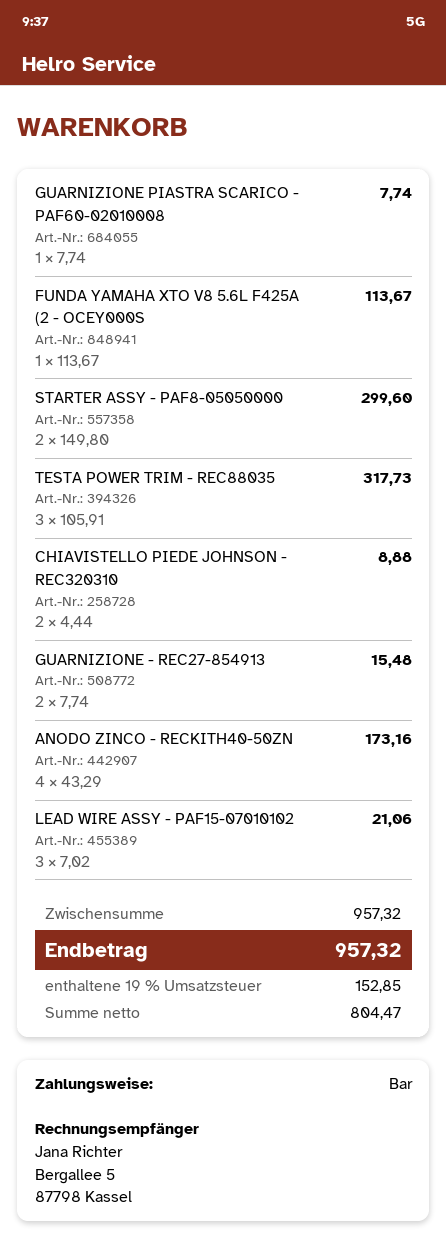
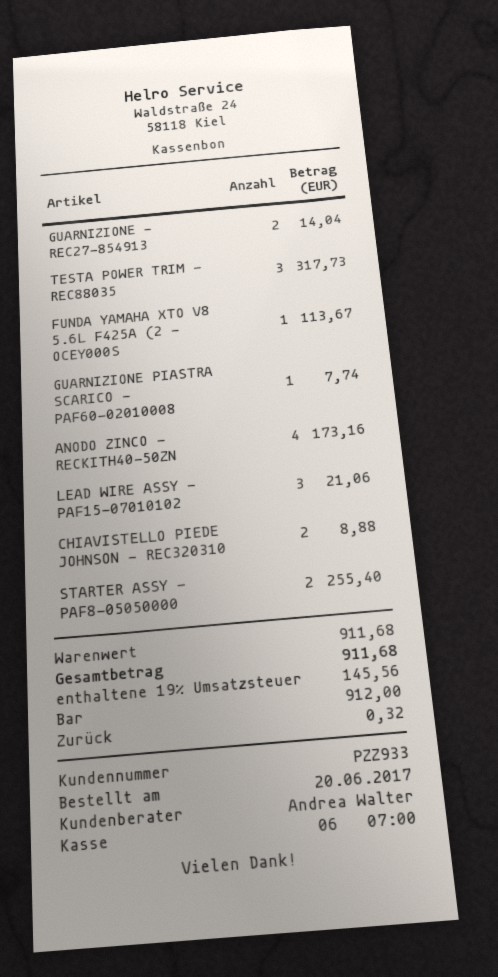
STARTER ASSY - PAF8-05050000: 2 for 299.60 -> 2 for 255.40
GUARNIZIONE - REC27-854913: 2 for 15.48 -> 2 for 14.04
subtotal: 957.32 -> 911.68
tax: 19% = 152.85 -> 19% = 145.56
total: 957.32 -> 911.68

